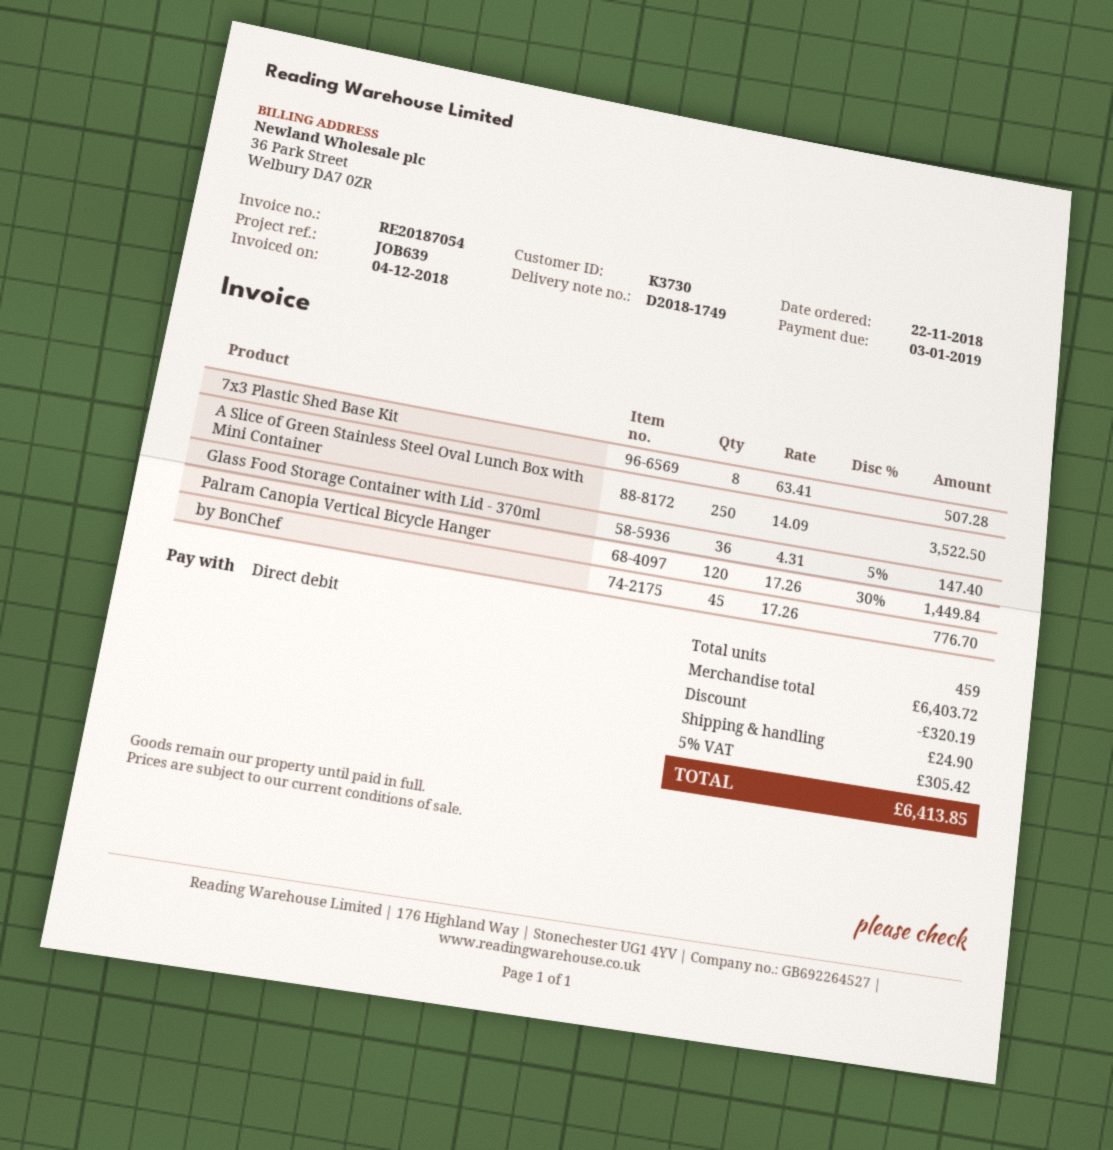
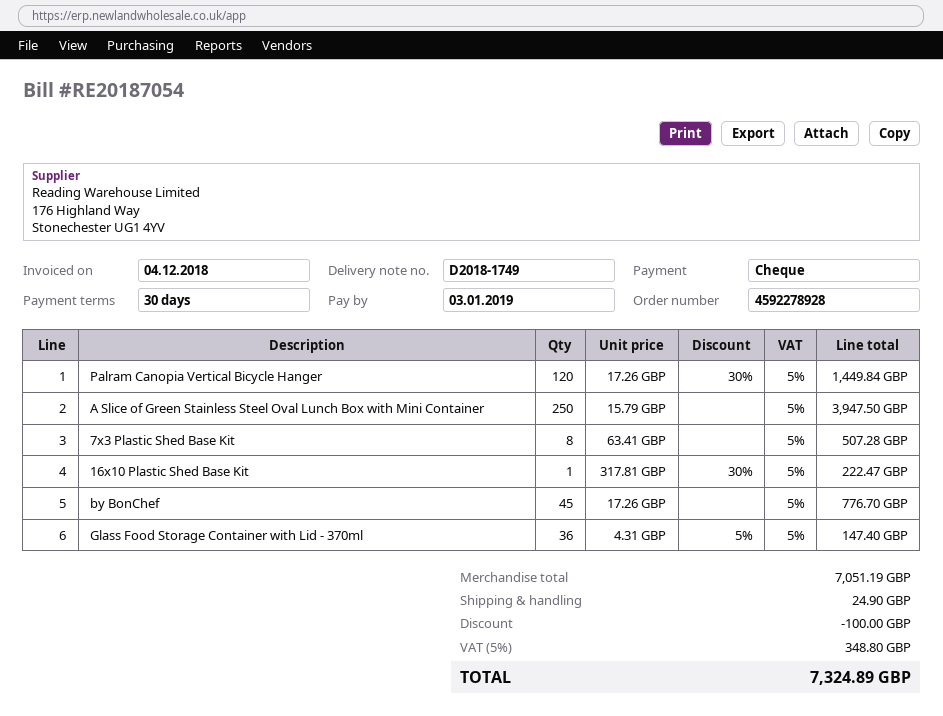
payment method: direct debit -> cheque
A Slice of Green Stainless Steel Oval Lunch Box with Mini Container: 250 x 14.09 = 3522.50 -> 250 x 15.79 = 3947.50
16x10 Plastic Shed Base Kit: none -> 1 x 317.81 - 30% = 222.47
subtotal: 6403.72 -> 7051.19
discount: 320.19 -> 100.00
tax: 5% = 305.42 -> 5% = 348.80
total: 6413.85 -> 7324.89

